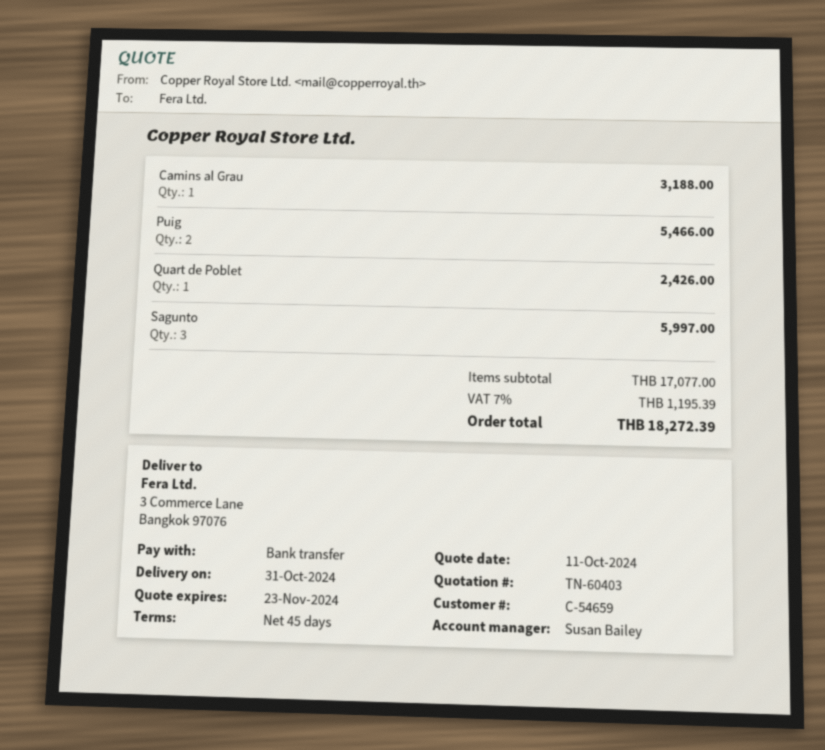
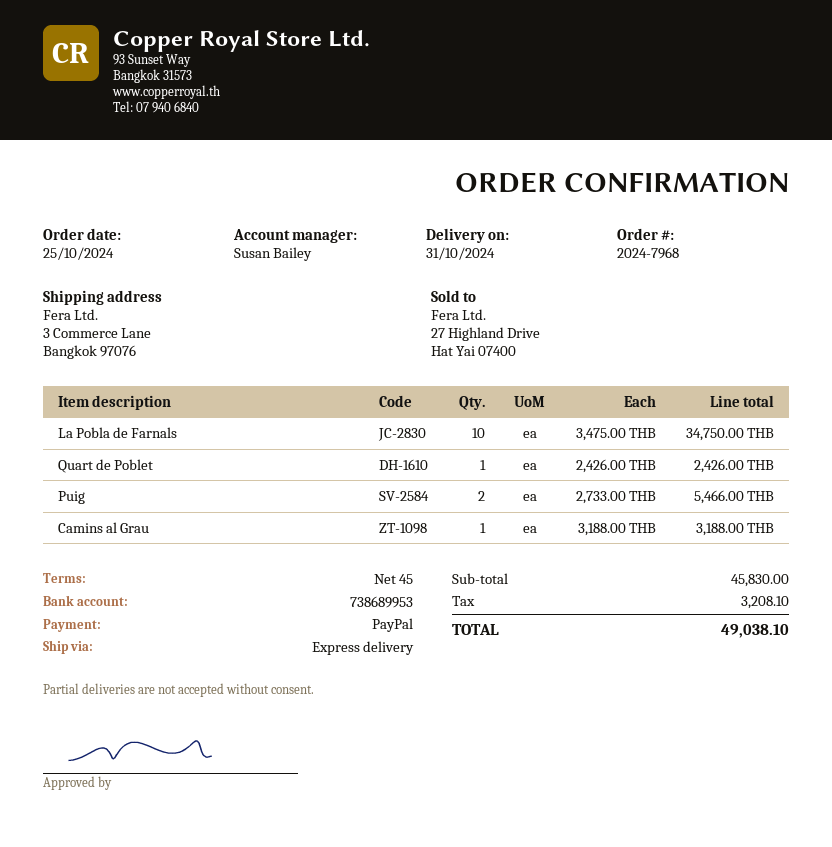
payment method: bank transfer -> PayPal
Sagunto: 3 for 5997.00 -> none
La Pobla de Farnals: none -> 10 for 34750.00
subtotal: 17077.00 -> 45830.00
tax: 1195.39 -> 3208.10
total: 18272.39 -> 49038.10

